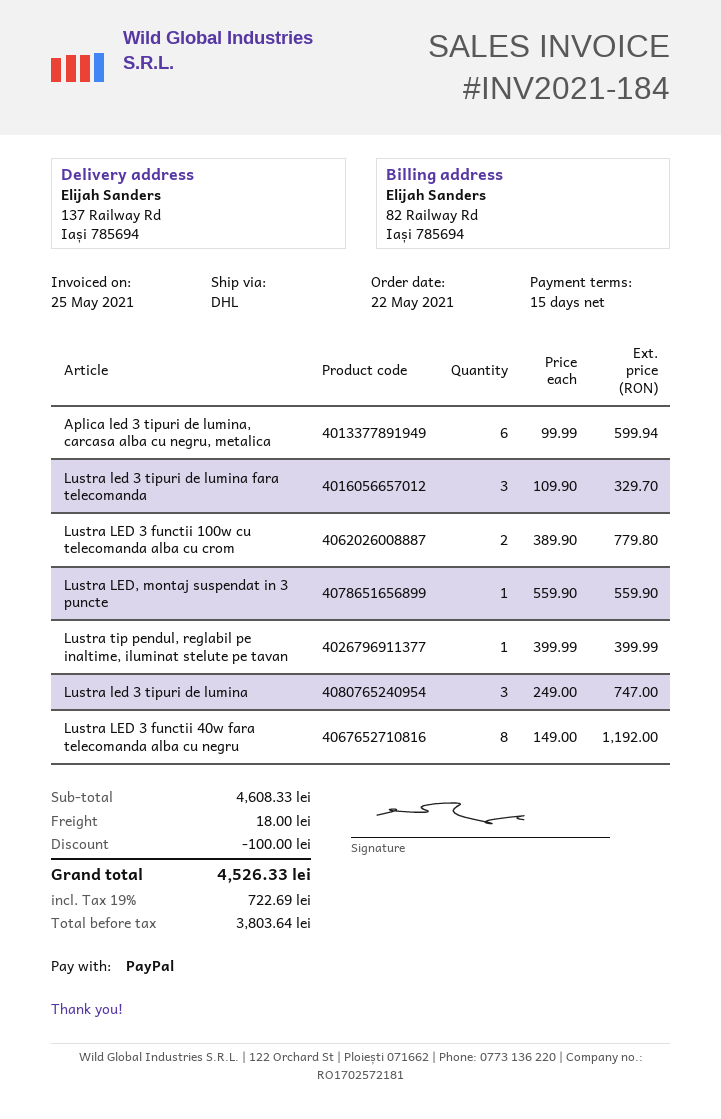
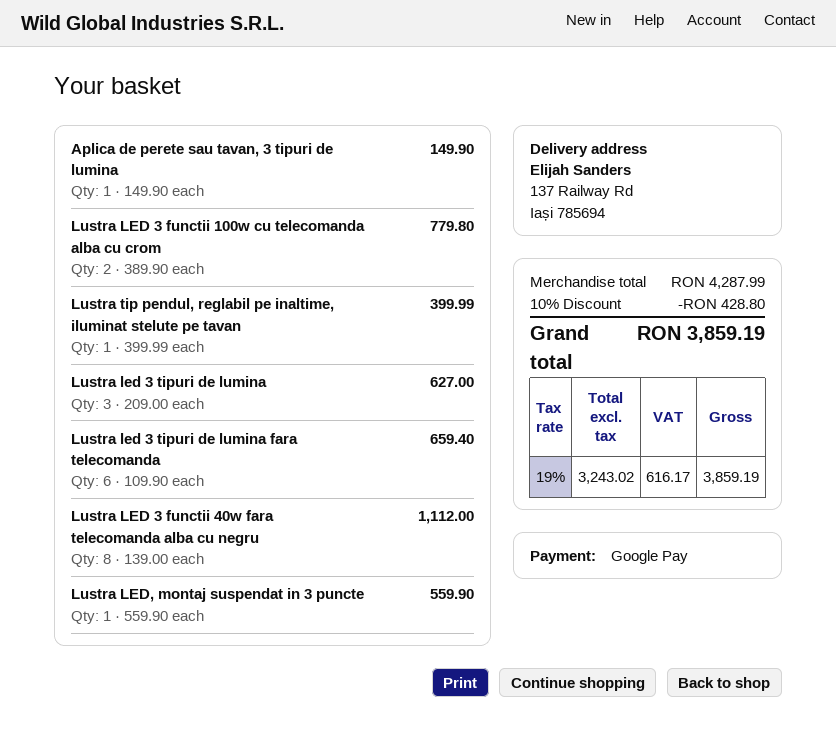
payment method: PayPal -> Google Pay
Aplica led 3 tipuri de lumina, carcasa alba cu negru, metalica: 6 x 99.99 = 599.94 -> none
Lustra led 3 tipuri de lumina fara telecomanda: 3 x 109.90 = 329.70 -> 6 x 109.90 = 659.40
Lustra led 3 tipuri de lumina: 3 x 249.00 = 747.00 -> 3 x 209.00 = 627.00
Lustra LED 3 functii 40w fara telecomanda alba cu negru: 8 x 149.00 = 1192.00 -> 8 x 139.00 = 1112.00
Aplica de perete sau tavan, 3 tipuri de lumina: none -> 1 x 149.90 = 149.90
subtotal: 4608.33 -> 4287.99
discount: 100.00 -> 428.80
shipping: 18.00 -> none
net: 3803.64 -> 3243.02
tax: 19% = 722.69 -> 19% = 616.17
total: 4526.33 -> 3859.19

